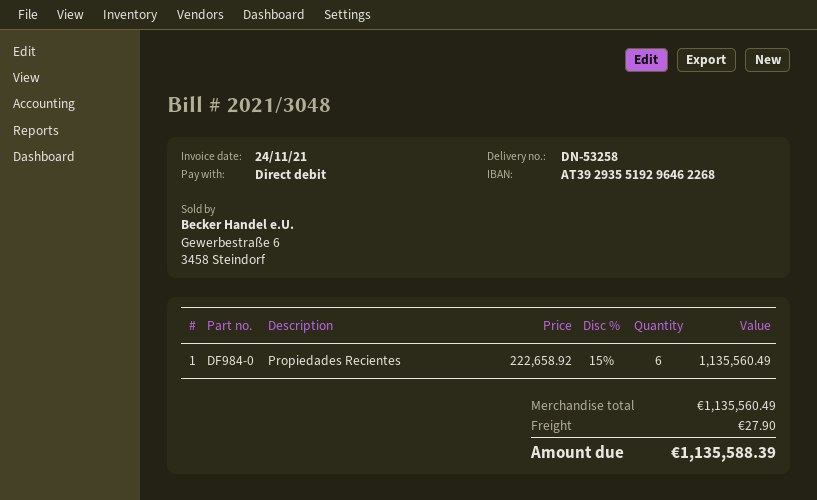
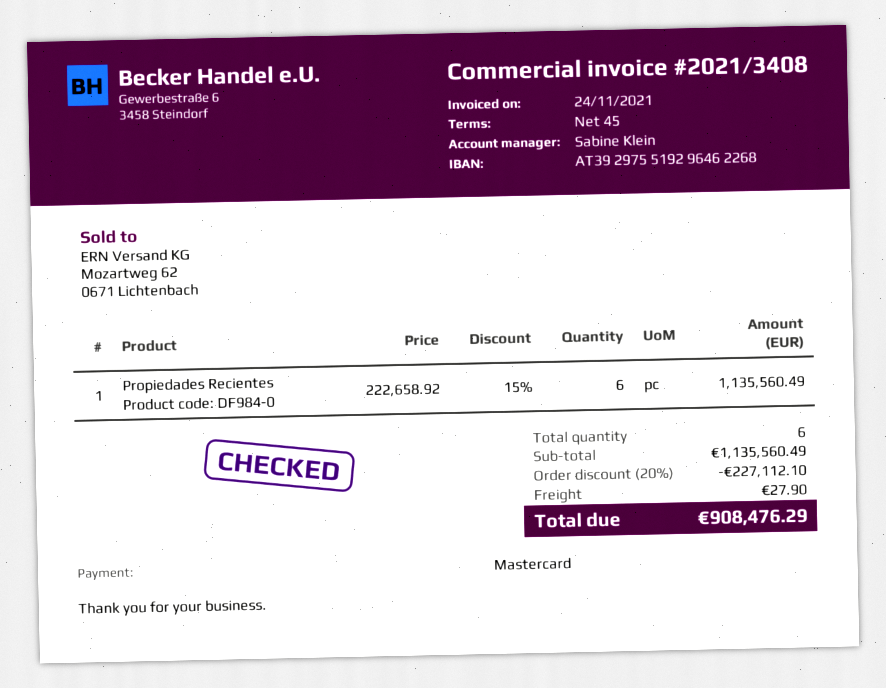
invoice number: 2021/3048 -> 2021/3408
payment method: direct debit -> Mastercard
bank account: AT392935519296462268 -> AT392975519296462268
discount: none -> 20% = 227112.10
total: 1135588.39 -> 908476.29

